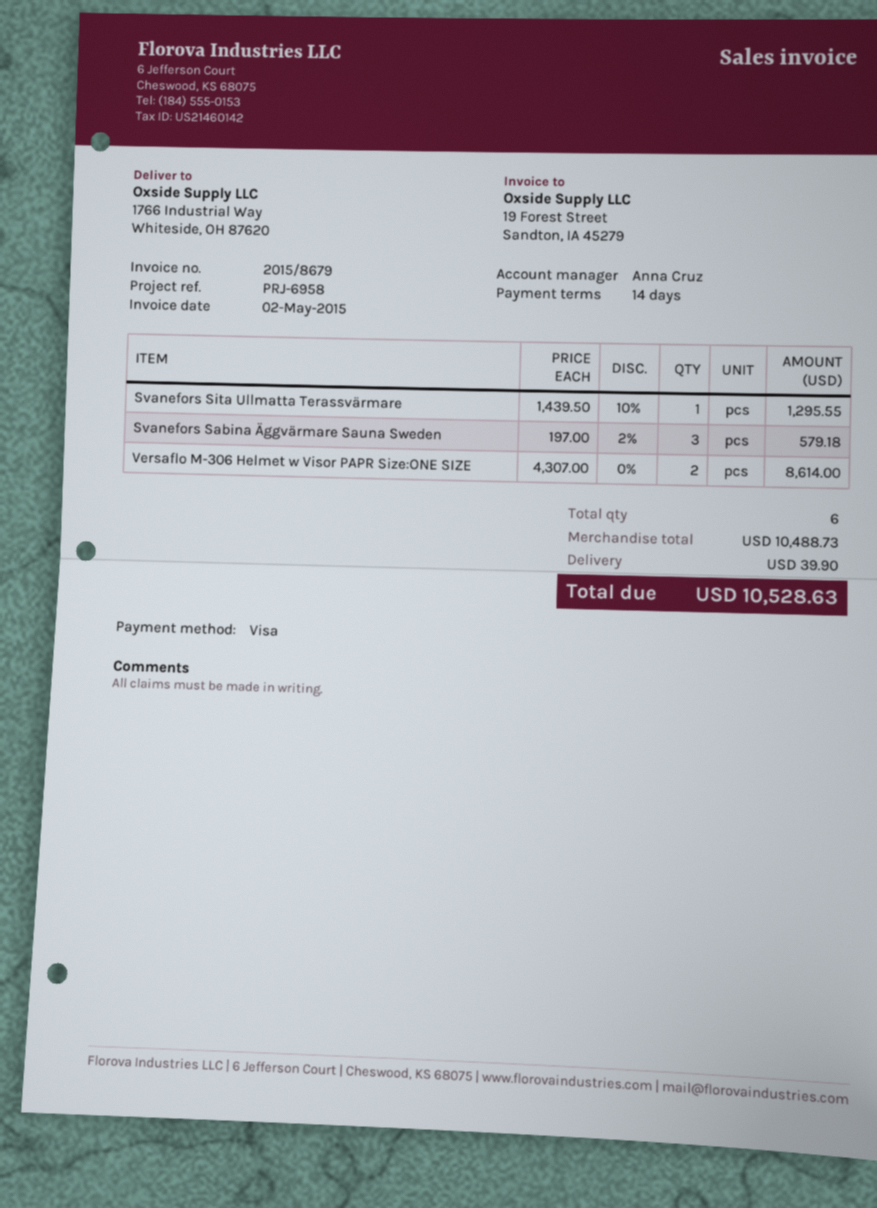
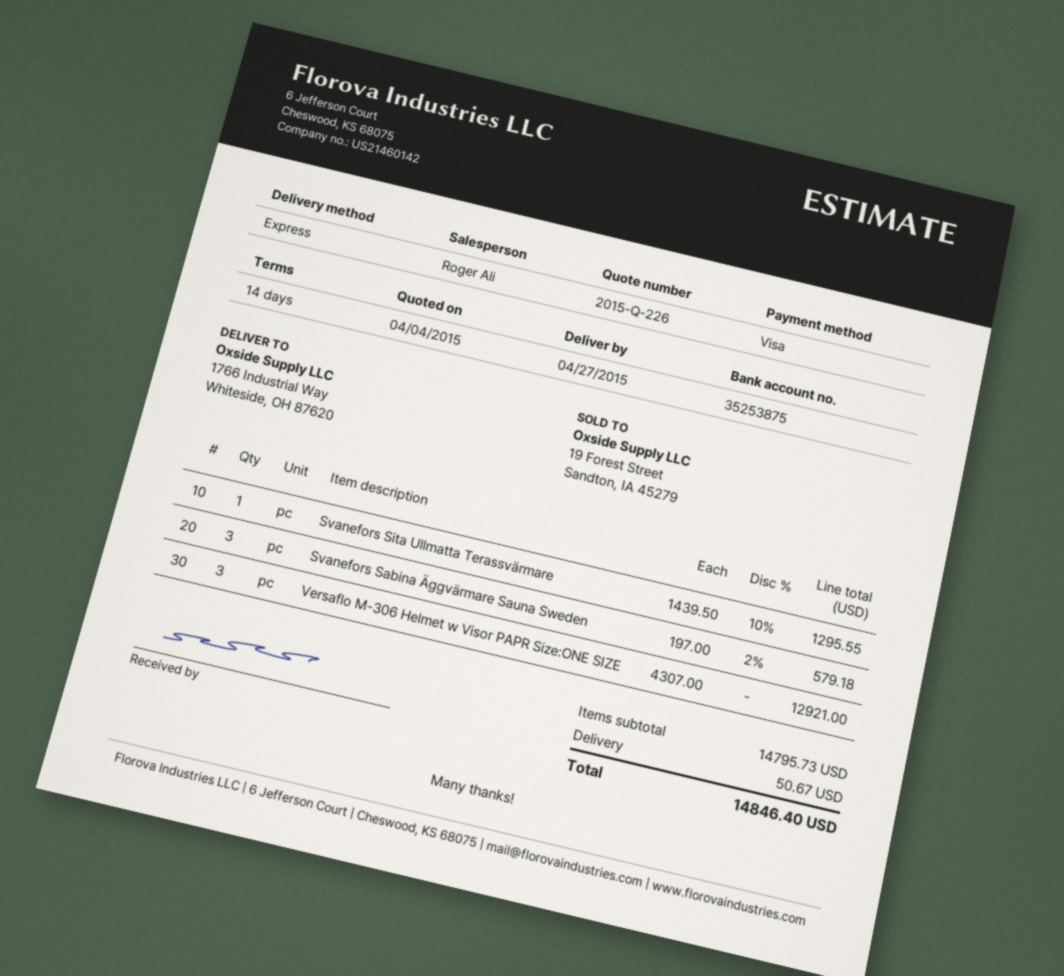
sales rep: Anna Cruz -> Roger Ali
Versaflo M-306 Helmet w Visor PAPR Size:ONE SIZE: 2 x 4307.00 = 8614.00 -> 3 x 4307.00 = 12921.00
subtotal: 10488.73 -> 14795.73
shipping: 39.90 -> 50.67
total: 10528.63 -> 14846.40

